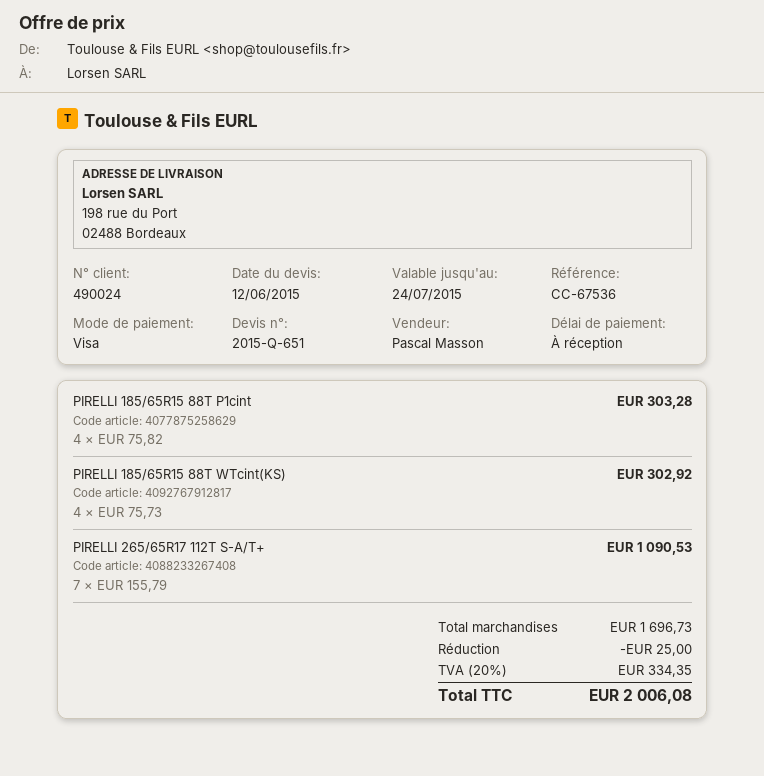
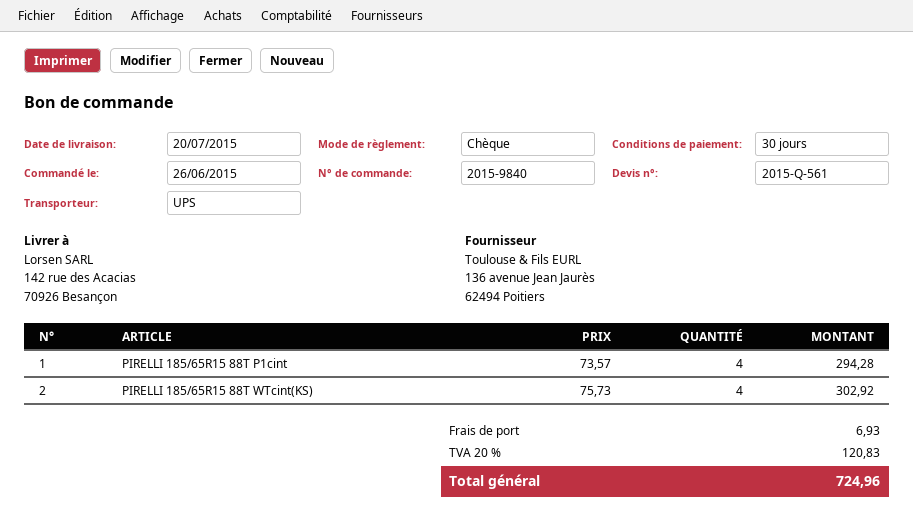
quote number: 2015-Q-651 -> 2015-Q-561
payment terms: on receipt -> 30 days
payment method: Visa -> cheque
ship to: 198 rue du Port, 02488 Bordeaux -> 142 rue des Acacias, 70926 Besançon
PIRELLI 185/65R15 88T P1cint: 4 x 75.82 = 303.28 -> 4 x 73.57 = 294.28
PIRELLI 265/65R17 112T S-A/T+: 7 x 155.79 = 1090.53 -> none
discount: 25.00 -> none
shipping: none -> 6.93
tax: 20% = 334.35 -> 20% = 120.83
total: 2006.08 -> 724.96

